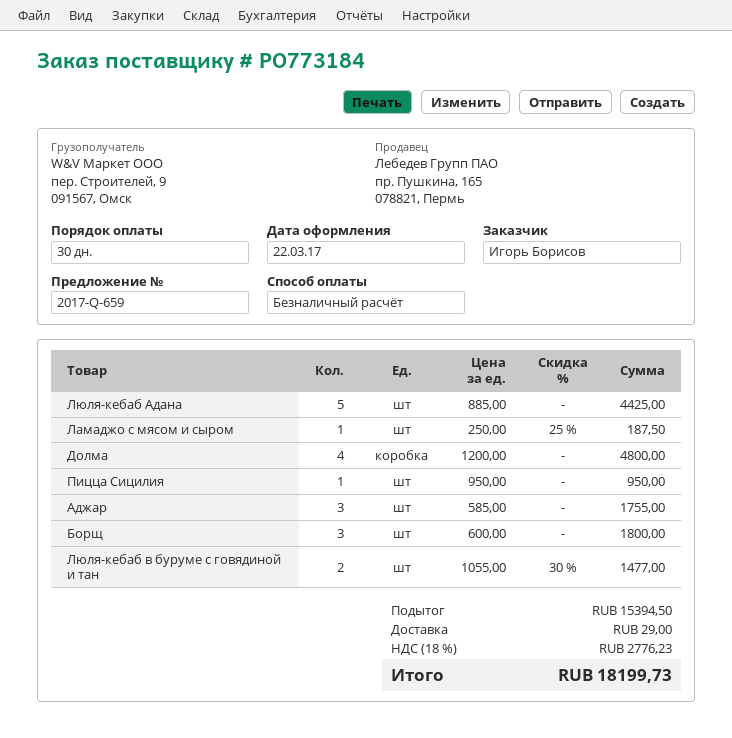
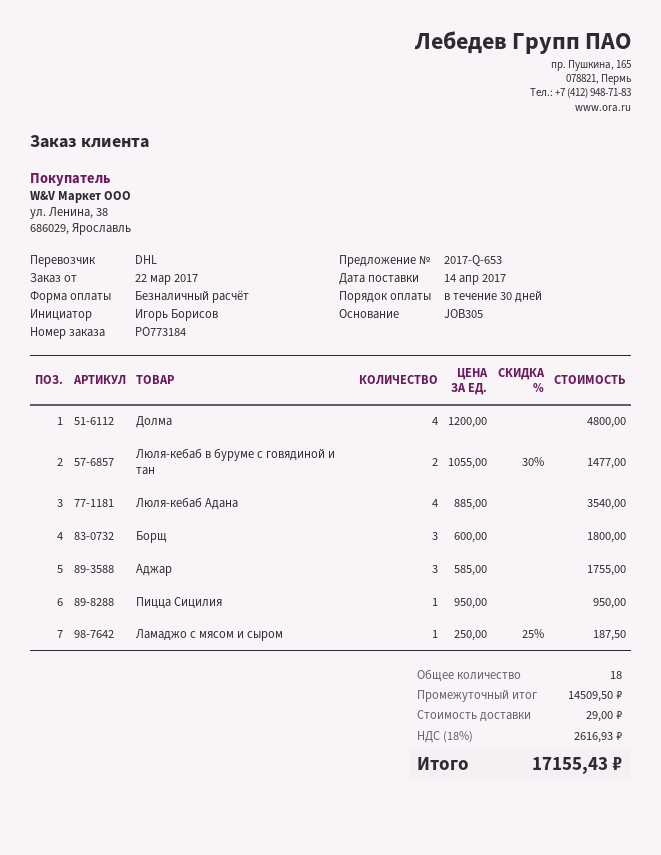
quote number: 2017-Q-659 -> 2017-Q-653
Люля-кебаб Адана: 5 x 885.00 = 4425.00 -> 4 x 885.00 = 3540.00
subtotal: 15394.50 -> 14509.50
tax: 18% = 2776.23 -> 18% = 2616.93
total: 18199.73 -> 17155.43

